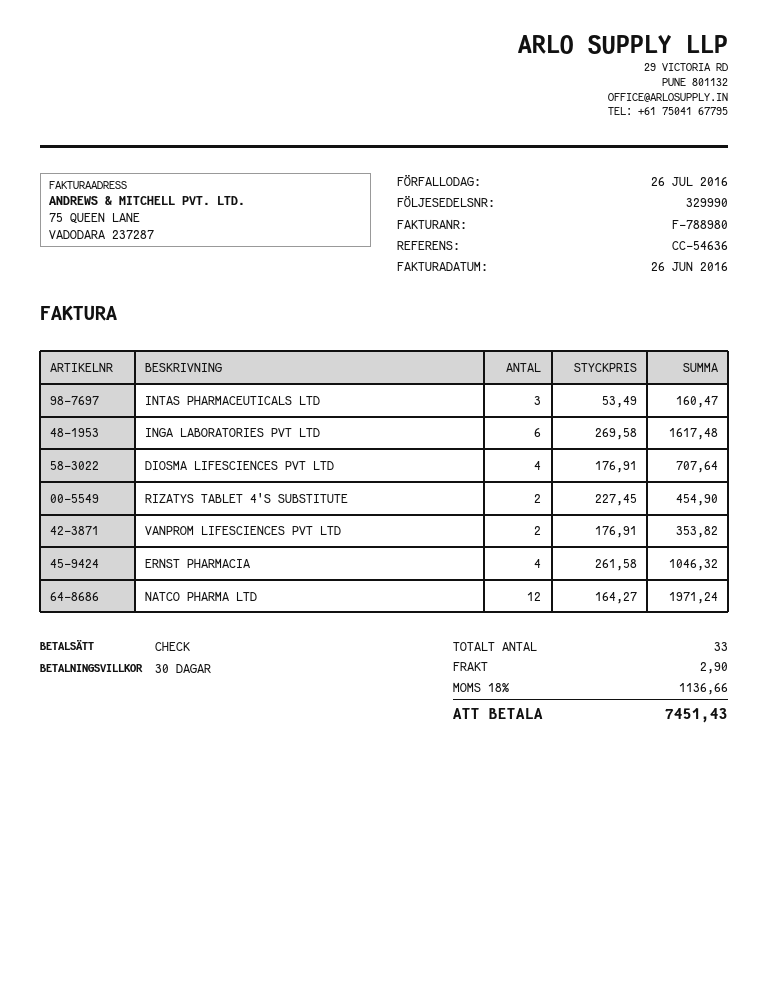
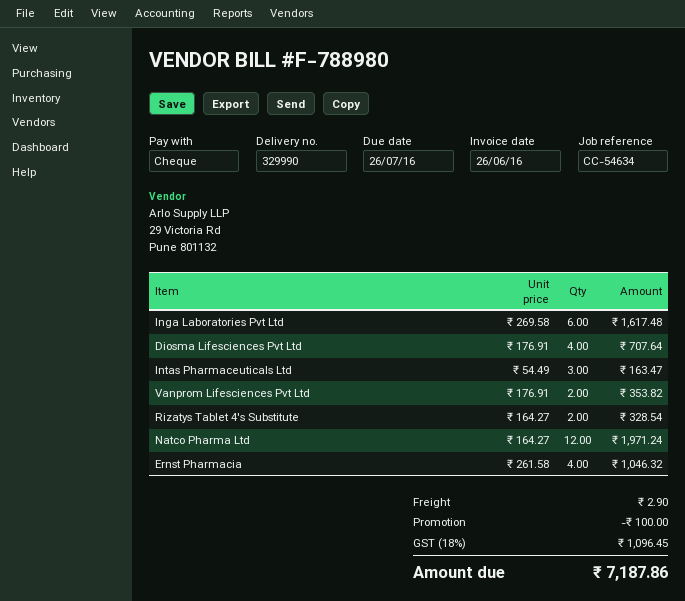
reference: CC-54636 -> CC-54634
INTAS PHARMACEUTICALS LTD: 3 x 53.49 = 160.47 -> 3 x 54.49 = 163.47
RIZATYS TABLET 4'S SUBSTITUTE: 2 x 227.45 = 454.90 -> 2 x 164.27 = 328.54
discount: none -> 100.00
tax: 18% = 1136.66 -> 18% = 1096.45
total: 7451.43 -> 7187.86

